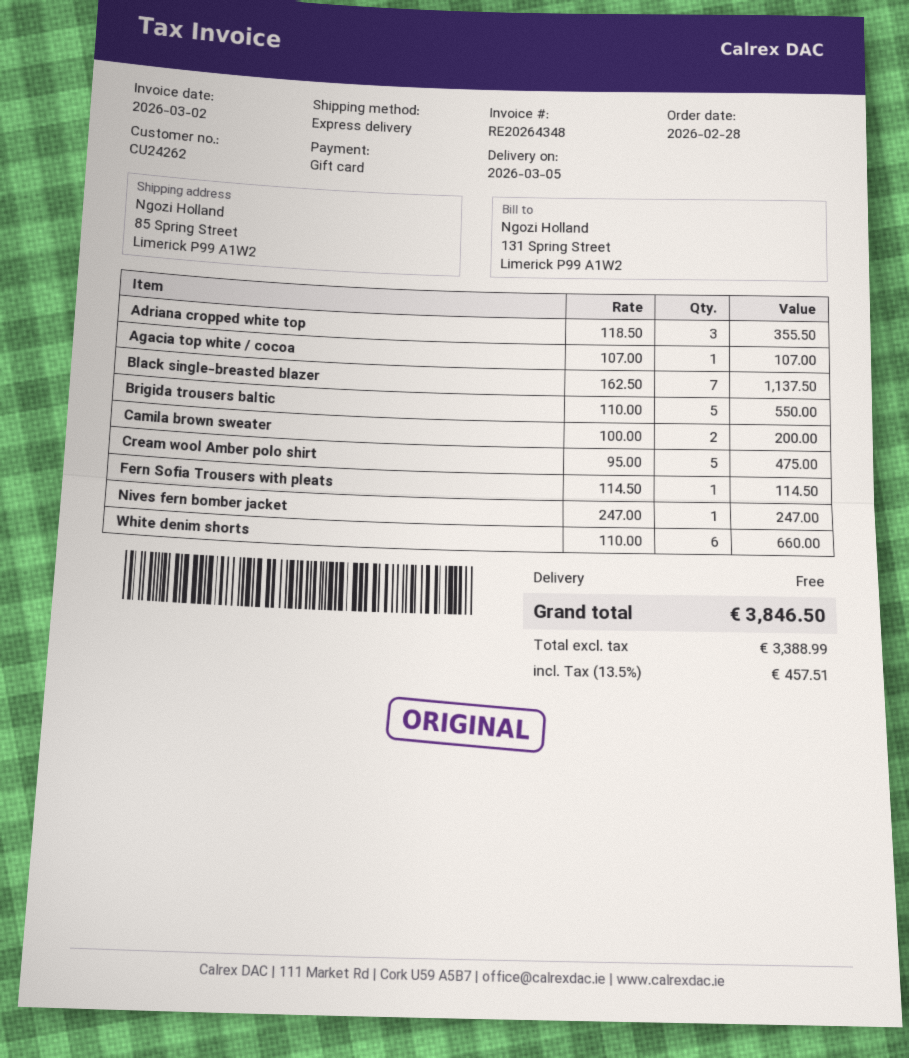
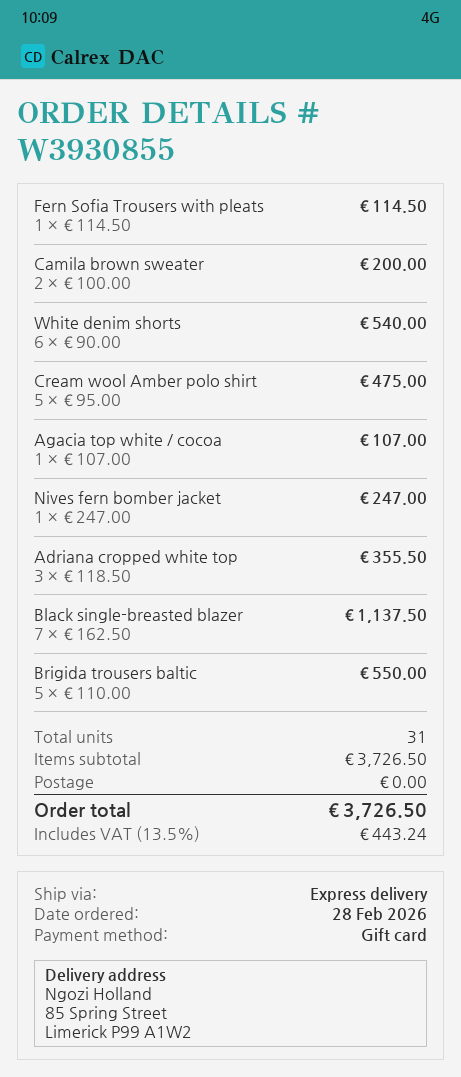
White denim shorts: 6 x 110.00 = 660.00 -> 6 x 90.00 = 540.00
tax: 13.5% = 457.51 -> 13.5% = 443.24
total: 3846.50 -> 3726.50

